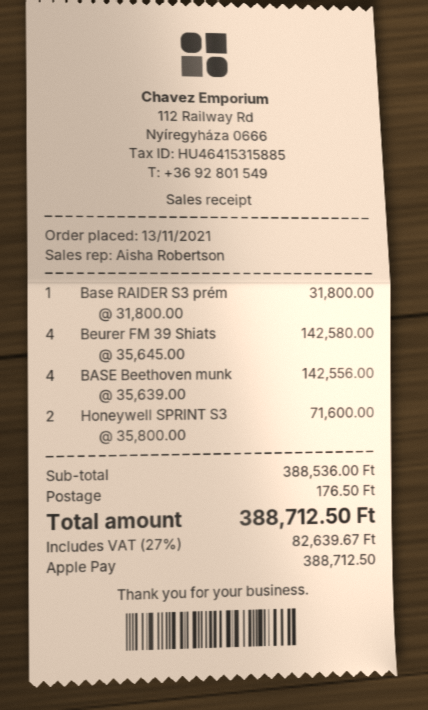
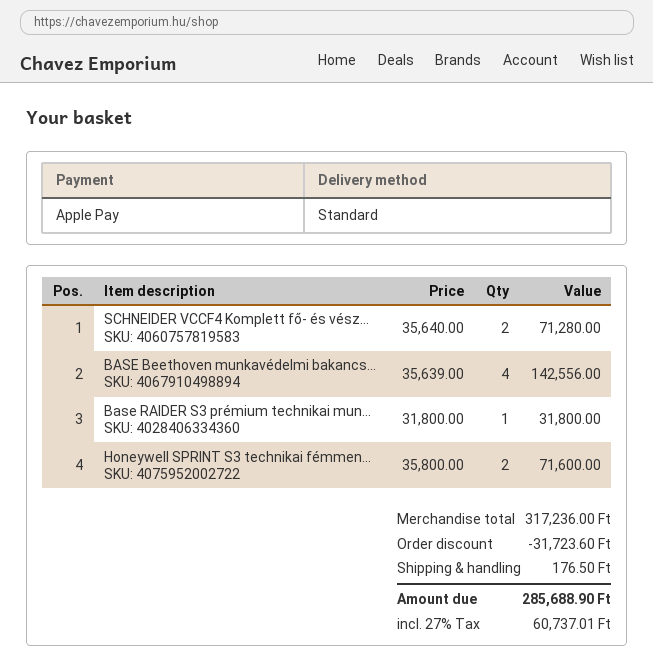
Beurer FM 39 Shiats: 4 x 35645.00 = 142580.00 -> none
SCHNEIDER VCCF4 Komplett fő- és vész...: none -> 2 x 35640.00 = 71280.00
subtotal: 388536.00 -> 317236.00
discount: none -> 31723.60
tax: 27% = 82639.67 -> 27% = 60737.01
total: 388712.50 -> 285688.90

